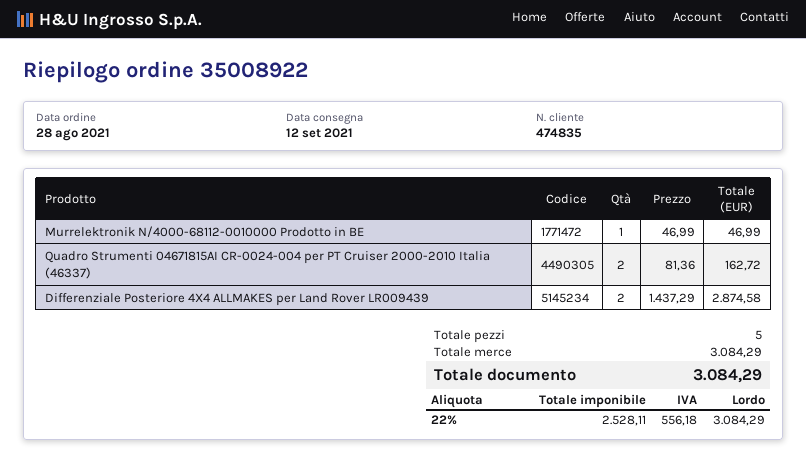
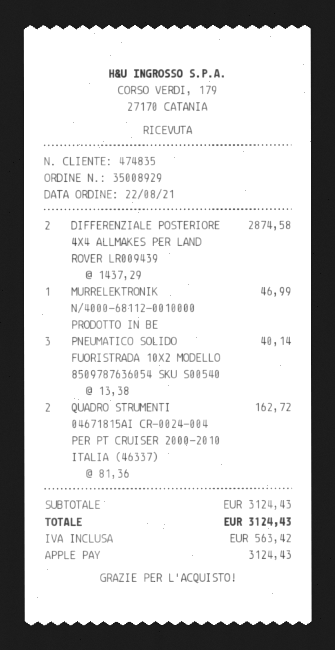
order number: 35008922 -> 35008929
order date: 2021-08-28 -> 2021-08-22
PNEUMATICO SOLIDO FUORISTRADA 10X2 MODELLO 8509787636054 SKU S00540: none -> 3 x 13.38 = 40.14
subtotal: 3084.29 -> 3124.43
tax: 556.18 -> 563.42
total: 3084.29 -> 3124.43

